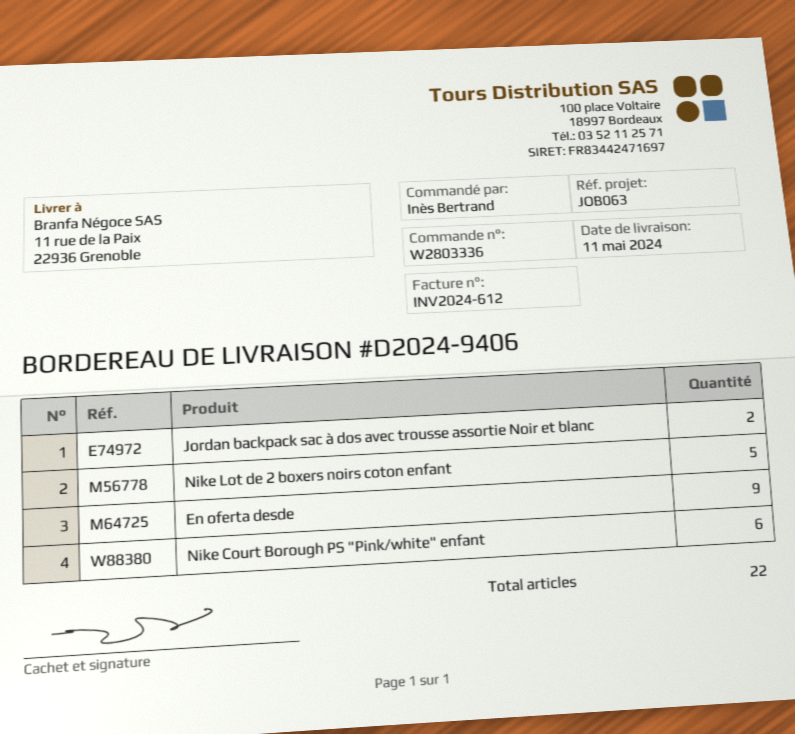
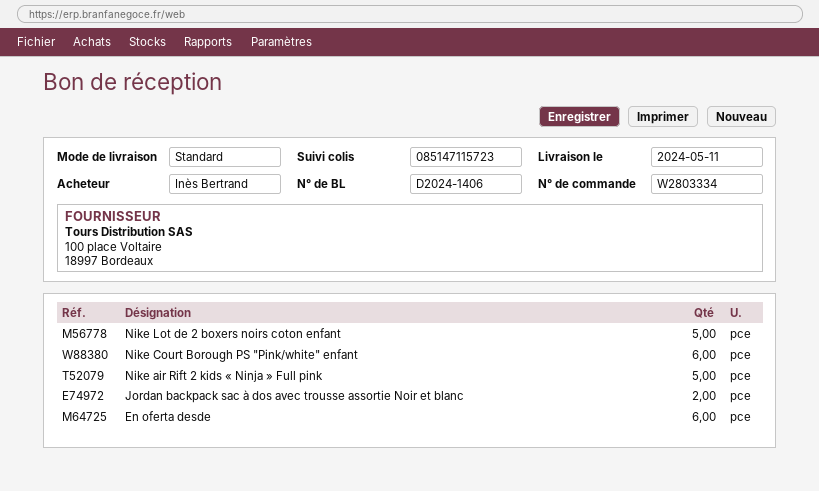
order number: W2803336 -> W2803334
delivery note number: D2024-9406 -> D2024-1406
En oferta desde: 9 -> 6
Nike air Rift 2 kids « Ninja » Full pink: none -> 5

